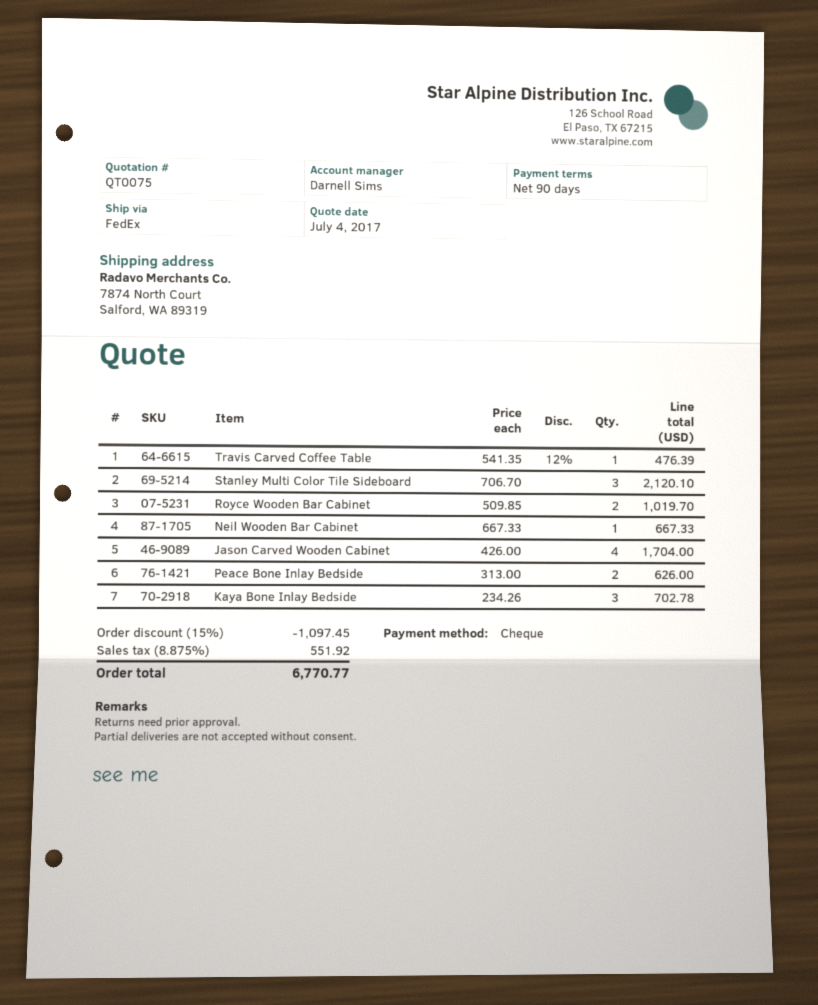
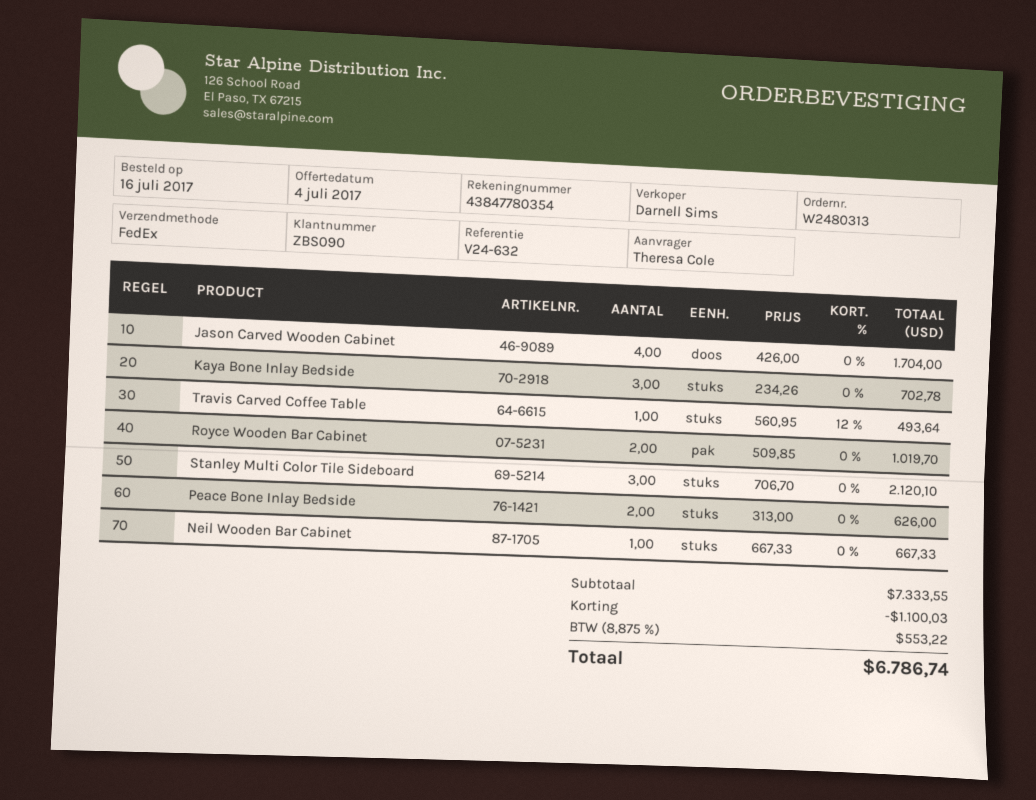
Travis Carved Coffee Table: 1 x 541.35 - 12% = 476.39 -> 1 x 560.95 - 12% = 493.64
discount: 1097.45 -> 1100.03
tax: 8.875% = 551.92 -> 8.875% = 553.22
total: 6770.77 -> 6786.74

